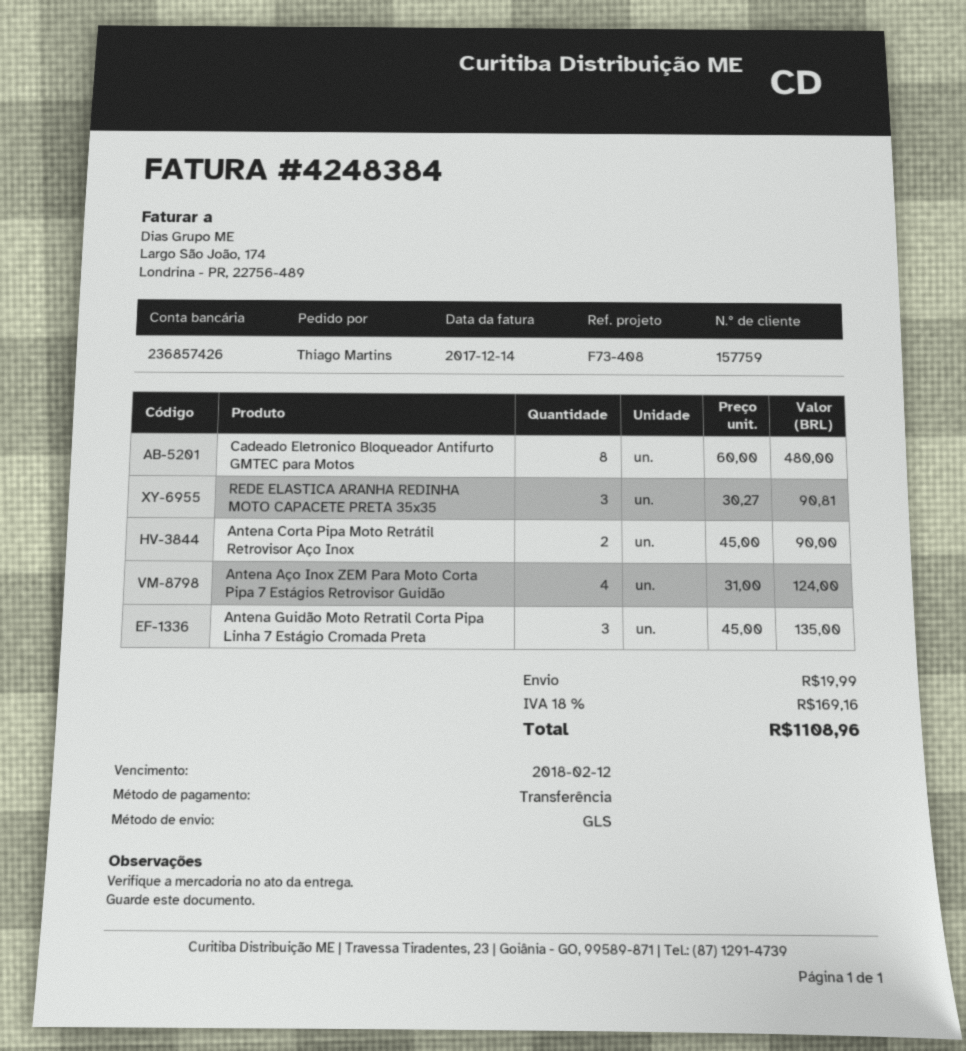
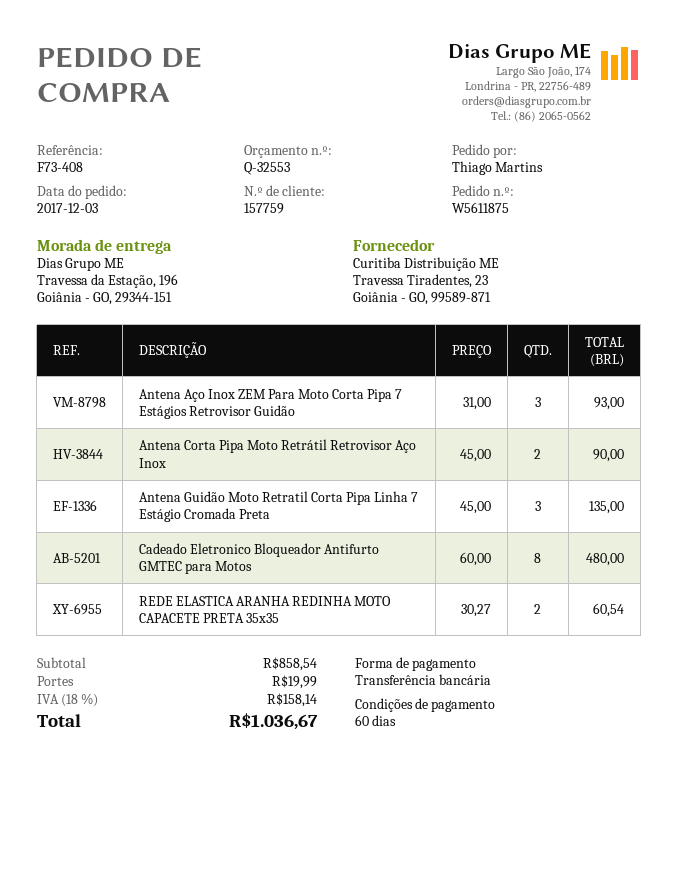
REDE ELASTICA ARANHA REDINHA MOTO CAPACETE PRETA 35x35: 3 x 30.27 = 90.81 -> 2 x 30.27 = 60.54
Antena Aço Inox ZEM Para Moto Corta Pipa 7 Estágios Retrovisor Guidão: 4 x 31.00 = 124.00 -> 3 x 31.00 = 93.00
tax: 18% = 169.16 -> 18% = 158.14
total: 1108.96 -> 1036.67

